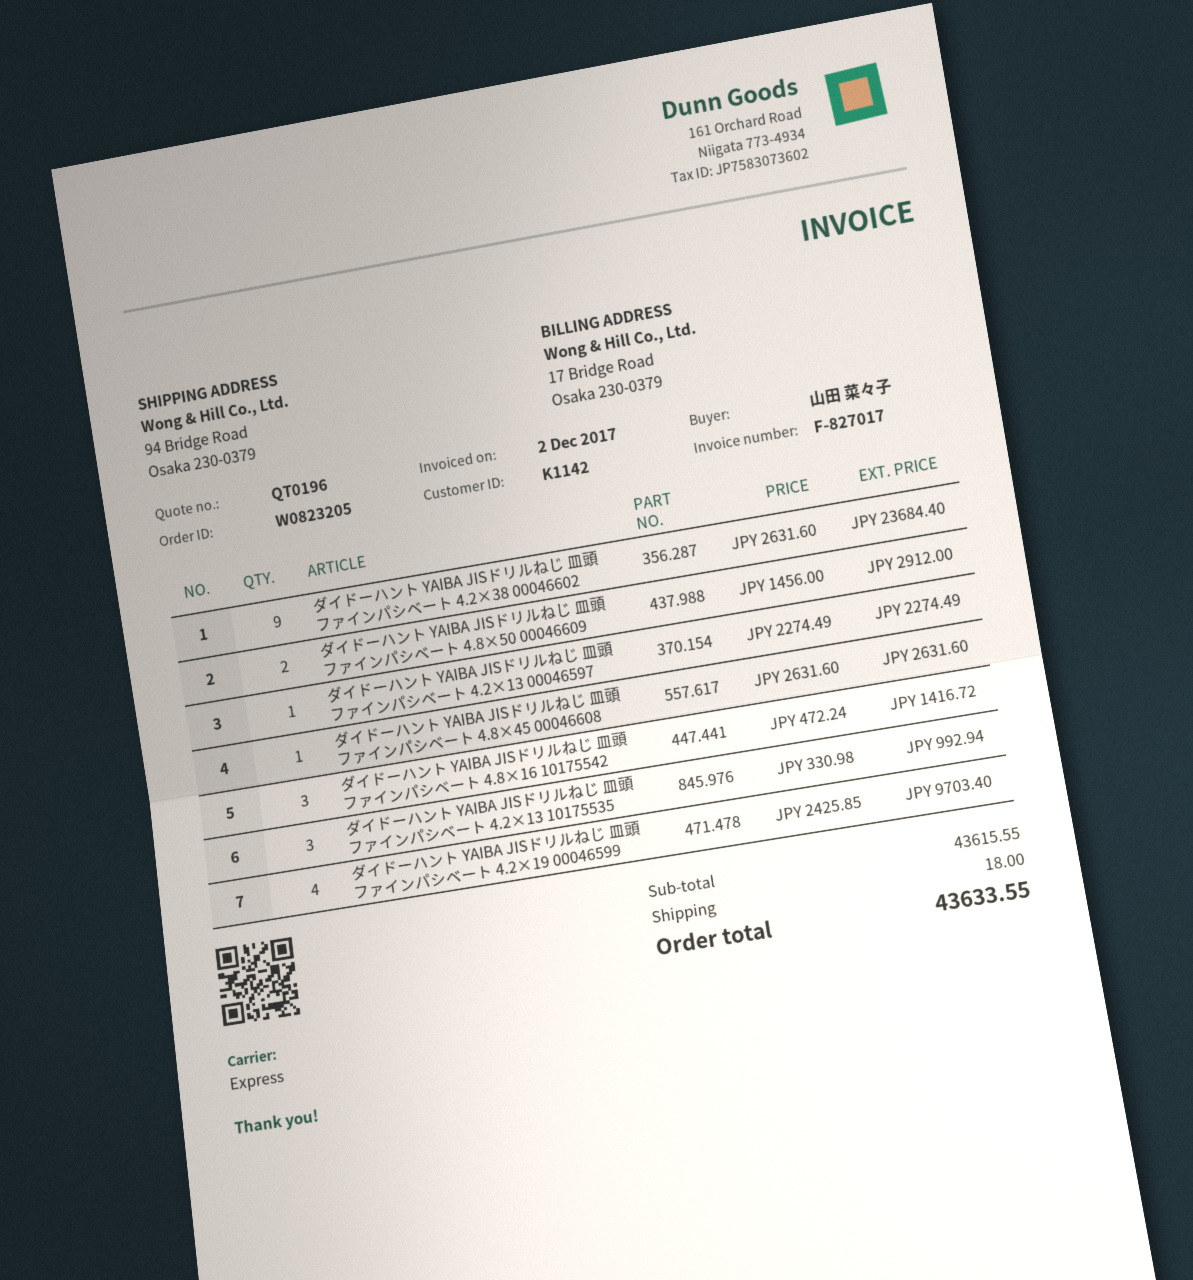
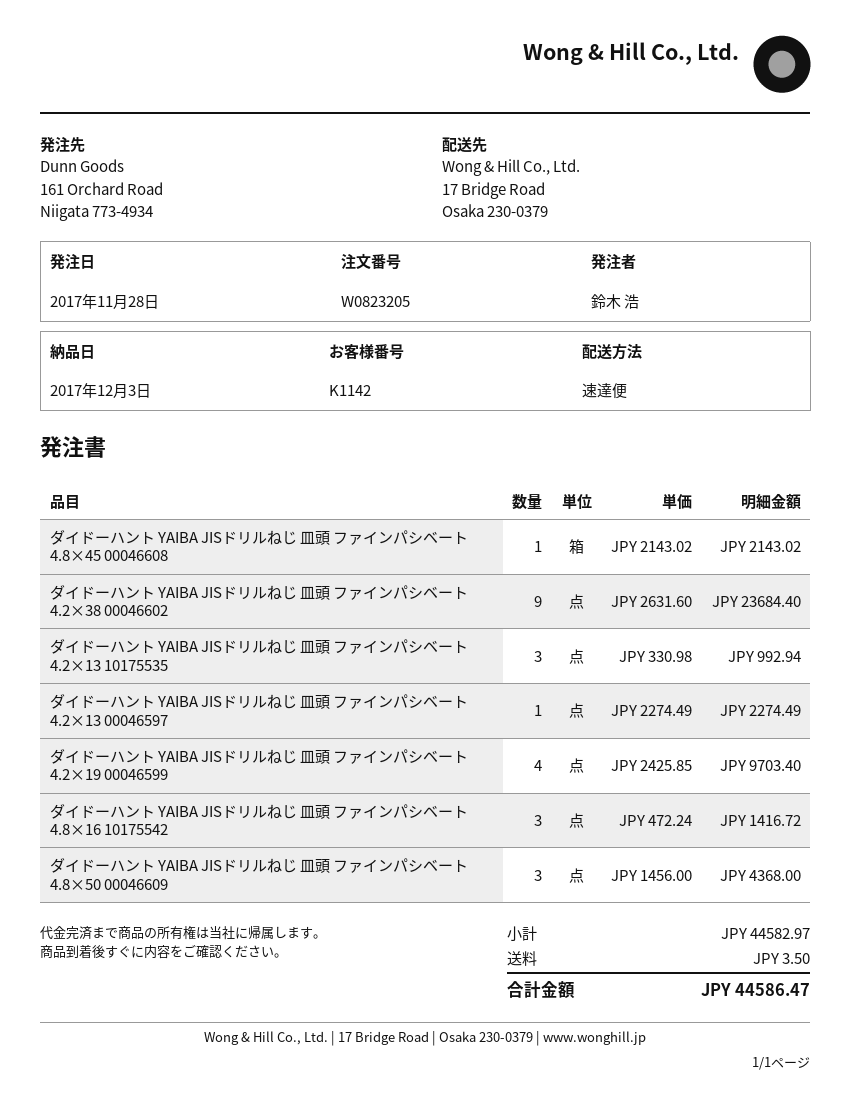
ordered by: 山田 菜々子 -> 鈴木 浩
ship to: 94 Bridge Road, Osaka 230-0379 -> 17 Bridge Road, Osaka 230-0379
ダイドーハント YAIBA JISドリルねじ 皿頭 ファインパシベート 4.8×50 00046609: 2 x 1456.00 = 2912.00 -> 3 x 1456.00 = 4368.00
ダイドーハント YAIBA JISドリルねじ 皿頭 ファインパシベート 4.8×45 00046608: 1 x 2631.60 = 2631.60 -> 1 x 2143.02 = 2143.02
subtotal: 43615.55 -> 44582.97
shipping: 18.00 -> 3.50
total: 43633.55 -> 44586.47

